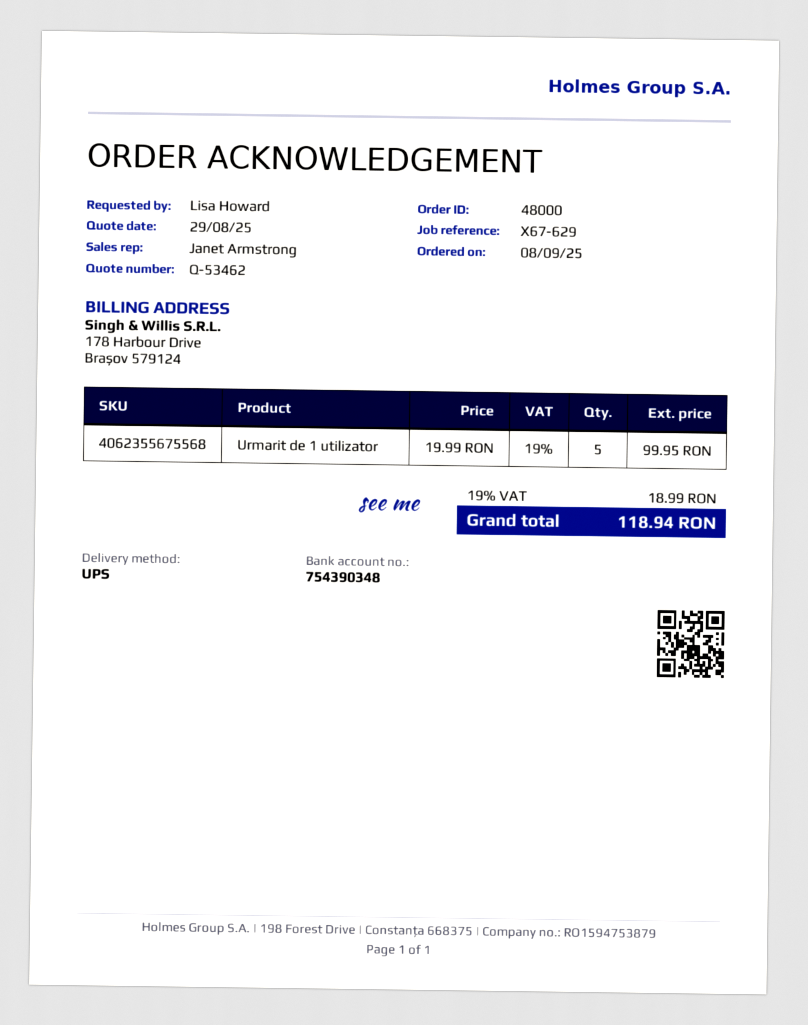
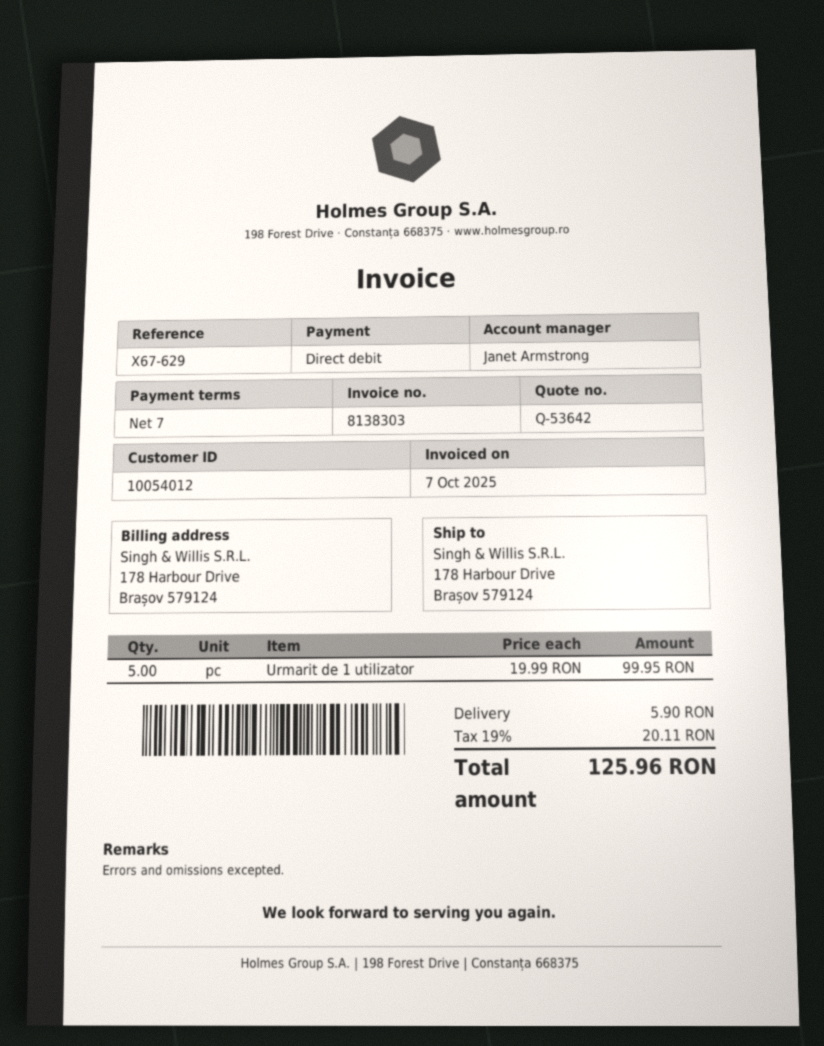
quote number: Q-53462 -> Q-53642
shipping: none -> 5.90
tax: 19% = 18.99 -> 19% = 20.11
total: 118.94 -> 125.96

